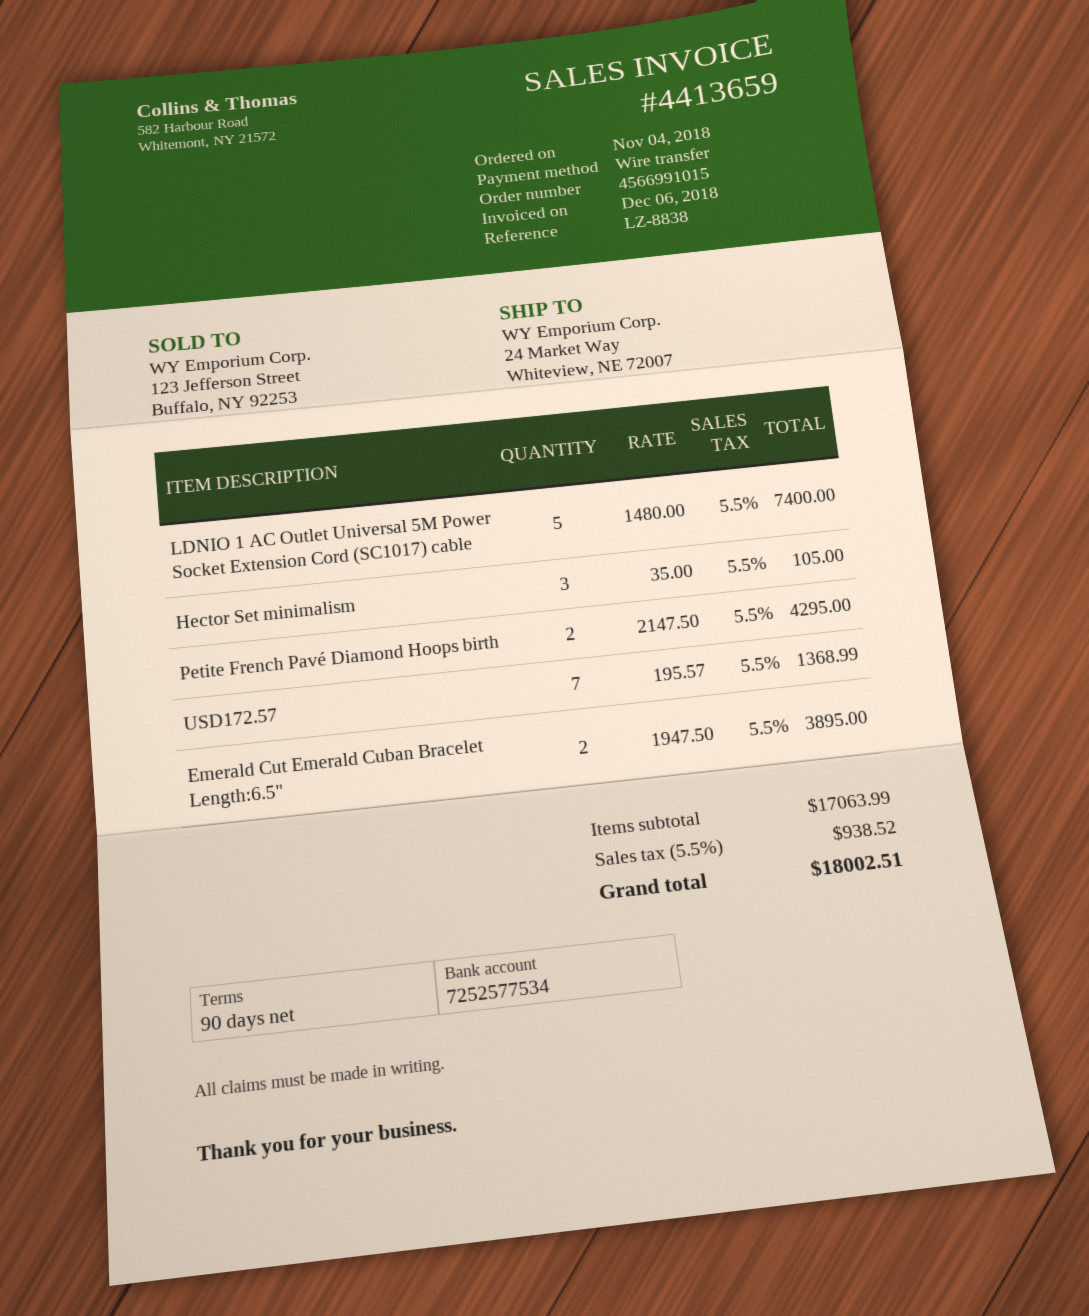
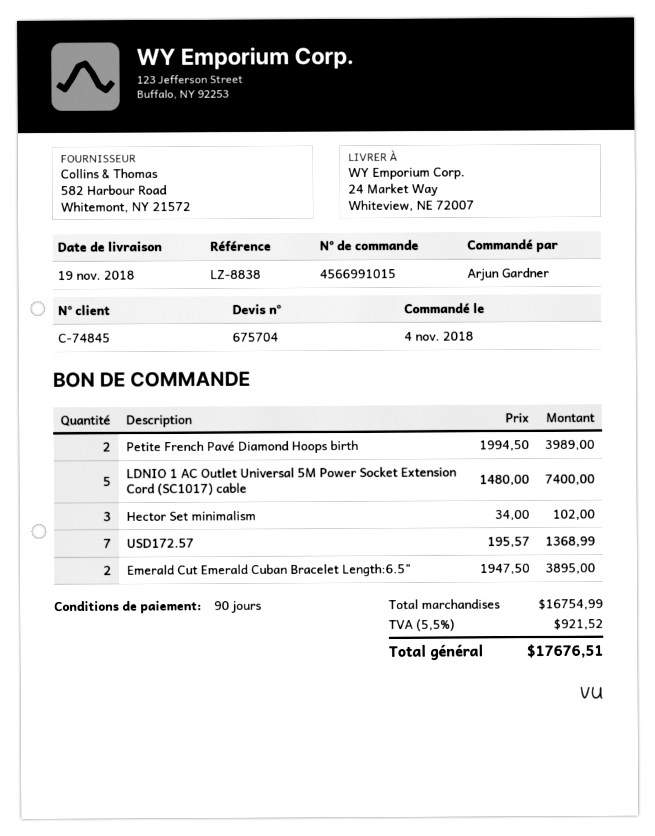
Hector Set minimalism: 3 x 35.00 = 105.00 -> 3 x 34.00 = 102.00
Petite French Pavé Diamond Hoops birth: 2 x 2147.50 = 4295.00 -> 2 x 1994.50 = 3989.00
subtotal: 17063.99 -> 16754.99
tax: 5.5% = 938.52 -> 5.5% = 921.52
total: 18002.51 -> 17676.51

